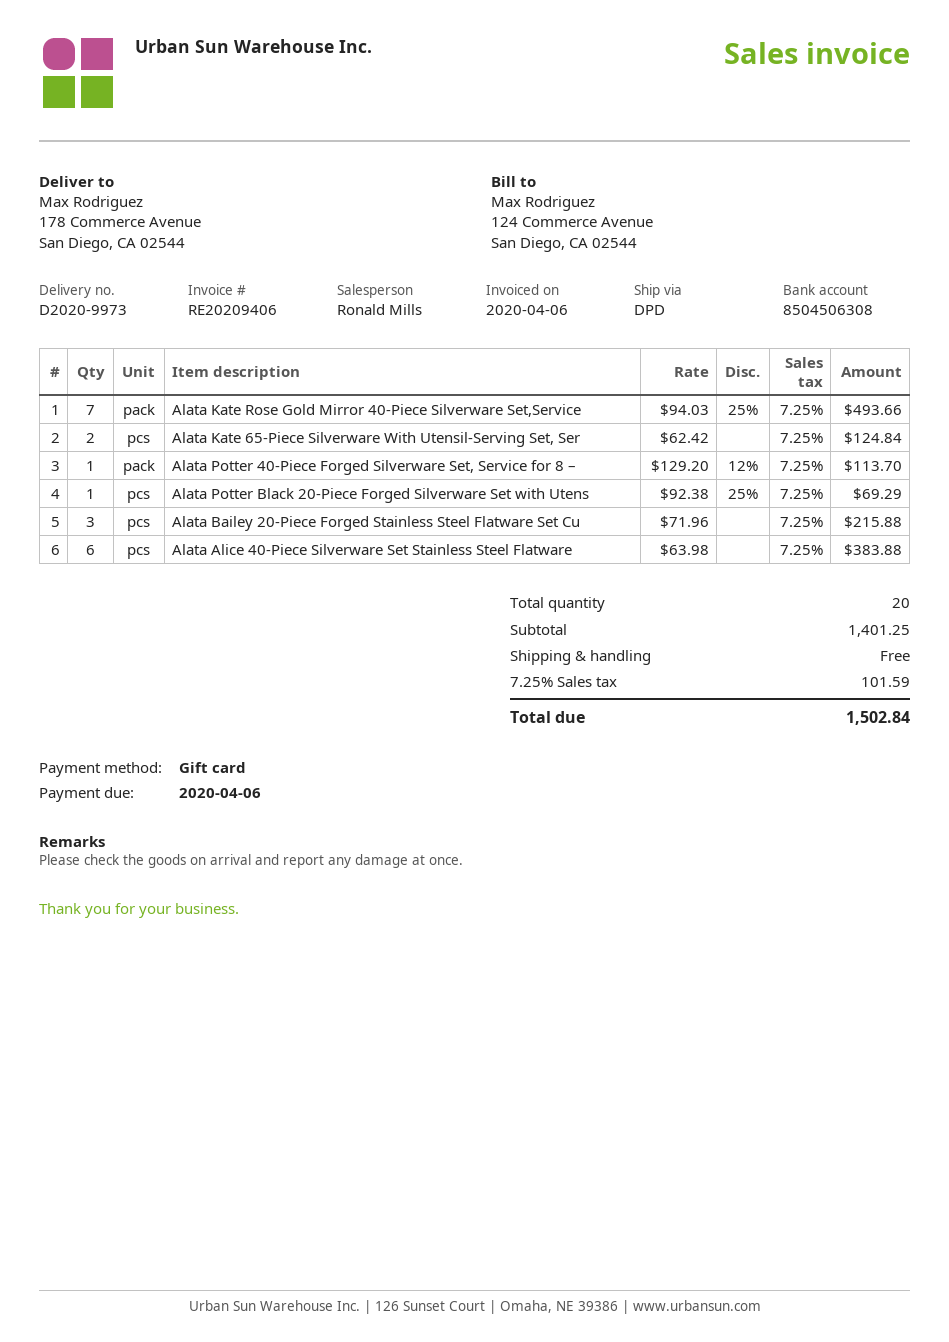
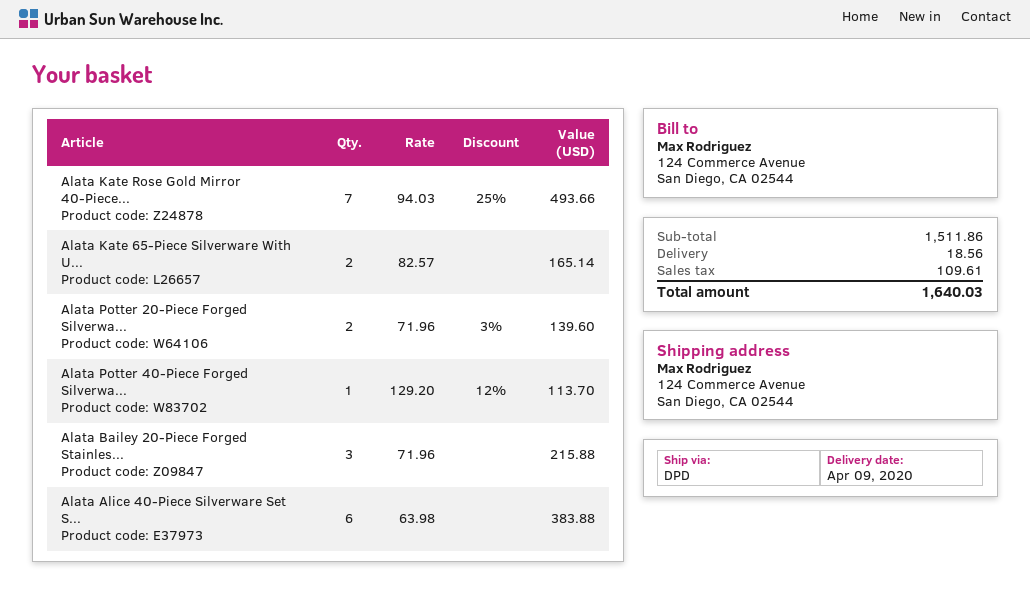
ship to: 178 Commerce Avenue, San Diego, CA 02544 -> 124 Commerce Avenue, San Diego, CA 02544
Alata Kate 65-Piece Silverware With Utensil-Serving Set, Ser: 2 x 62.42 = 124.84 -> 2 x 82.57 = 165.14
Alata Potter Black 20-Piece Forged Silverware Set with Utens: 1 x 92.38 - 25% = 69.29 -> none
Alata Potter 20-Piece Forged Silverwa...: none -> 2 x 71.96 - 3% = 139.60
subtotal: 1401.25 -> 1511.86
shipping: 0.00 -> 18.56
tax: 101.59 -> 109.61
total: 1502.84 -> 1640.03

